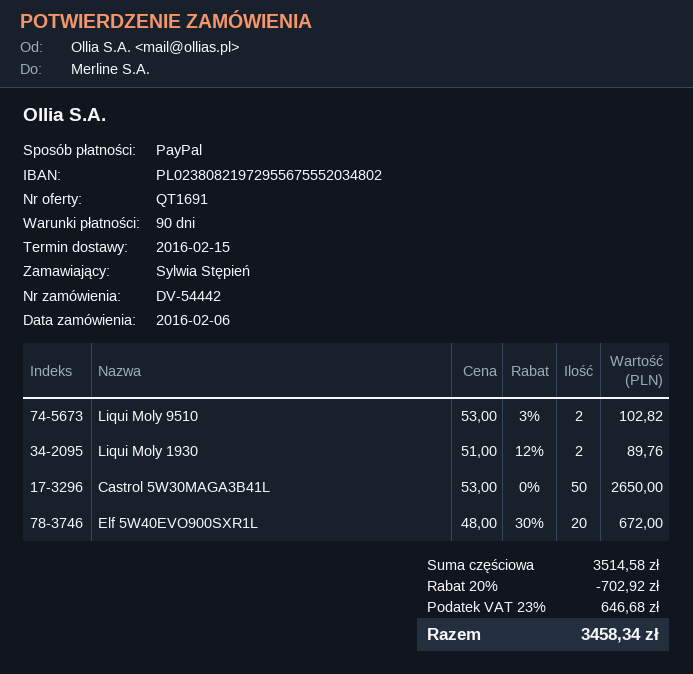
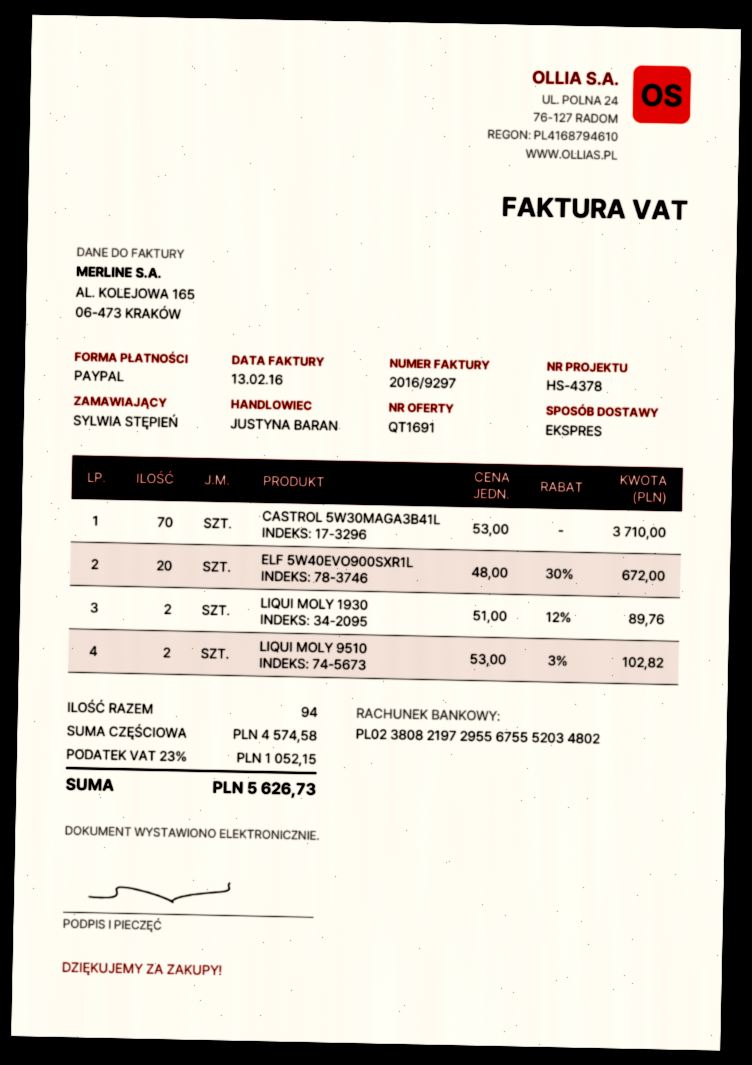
Castrol 5W30MAGA3B41L: 50 x 53.00 = 2650.00 -> 70 x 53.00 = 3710.00
subtotal: 3514.58 -> 4574.58
discount: 20% = 702.92 -> none
tax: 23% = 646.68 -> 23% = 1052.15
total: 3458.34 -> 5626.73

